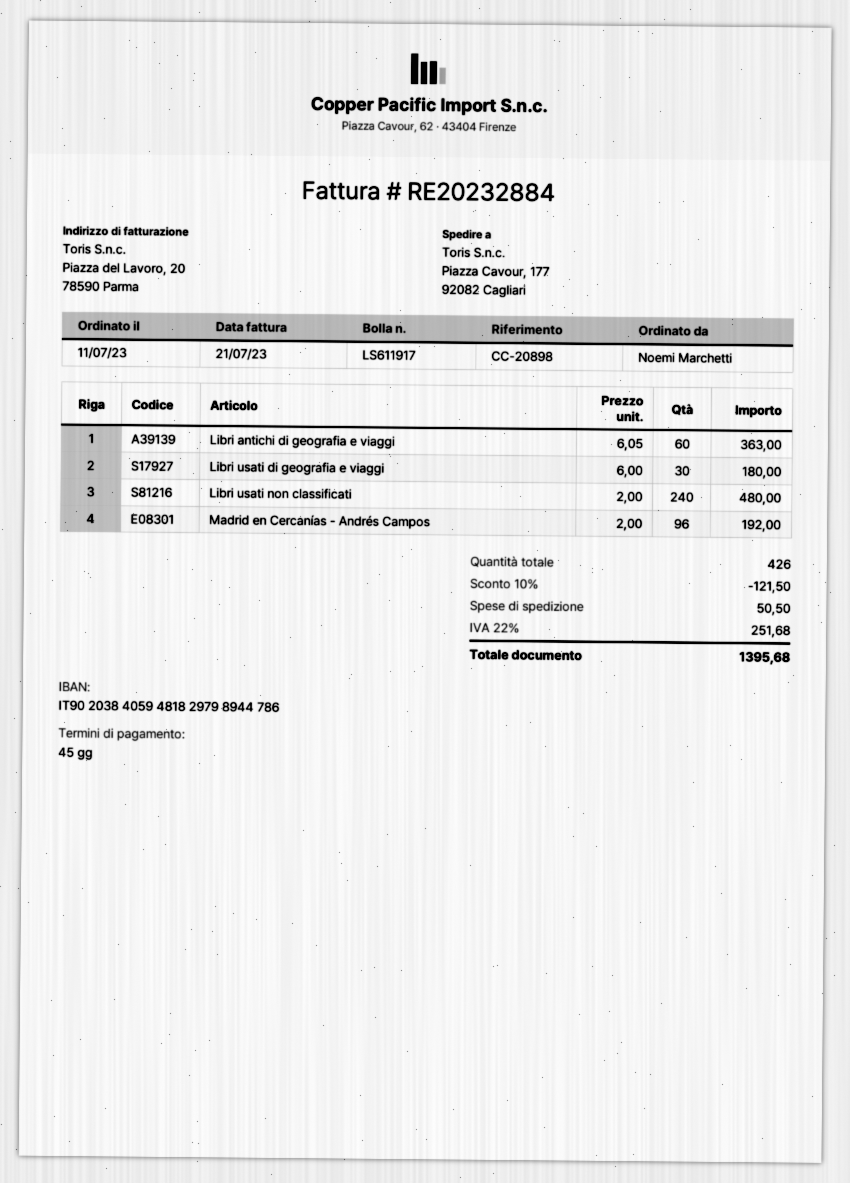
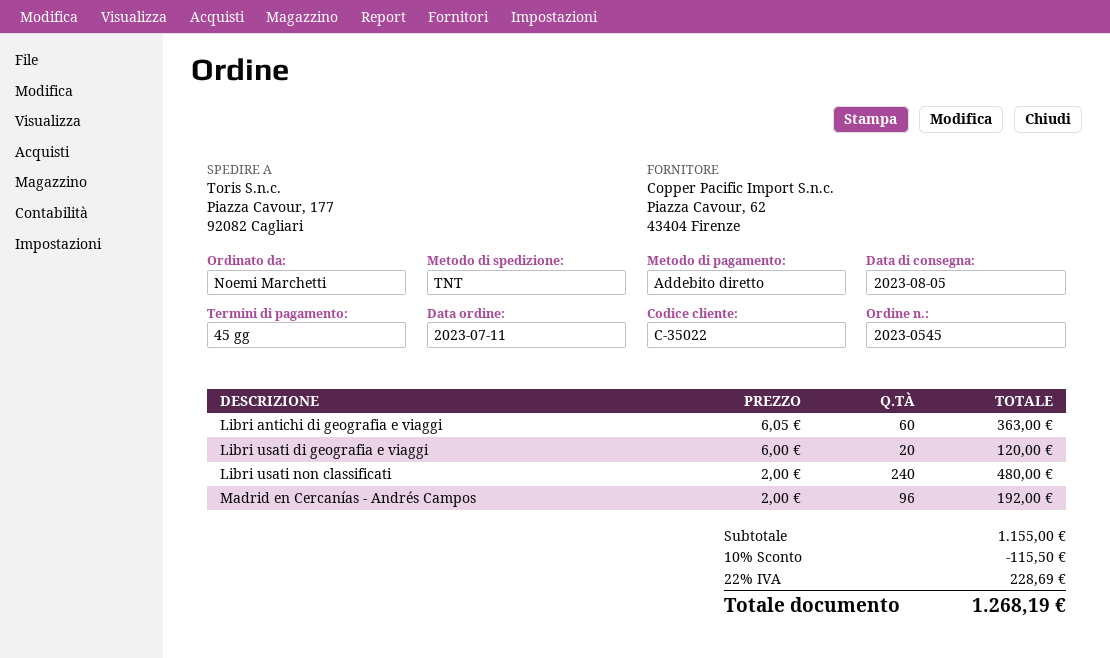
Libri usati di geografia e viaggi: 30 x 6.00 = 180.00 -> 20 x 6.00 = 120.00
discount: 10% = 121.50 -> 10% = 115.50
shipping: 50.50 -> none
tax: 22% = 251.68 -> 22% = 228.69
total: 1395.68 -> 1268.19

